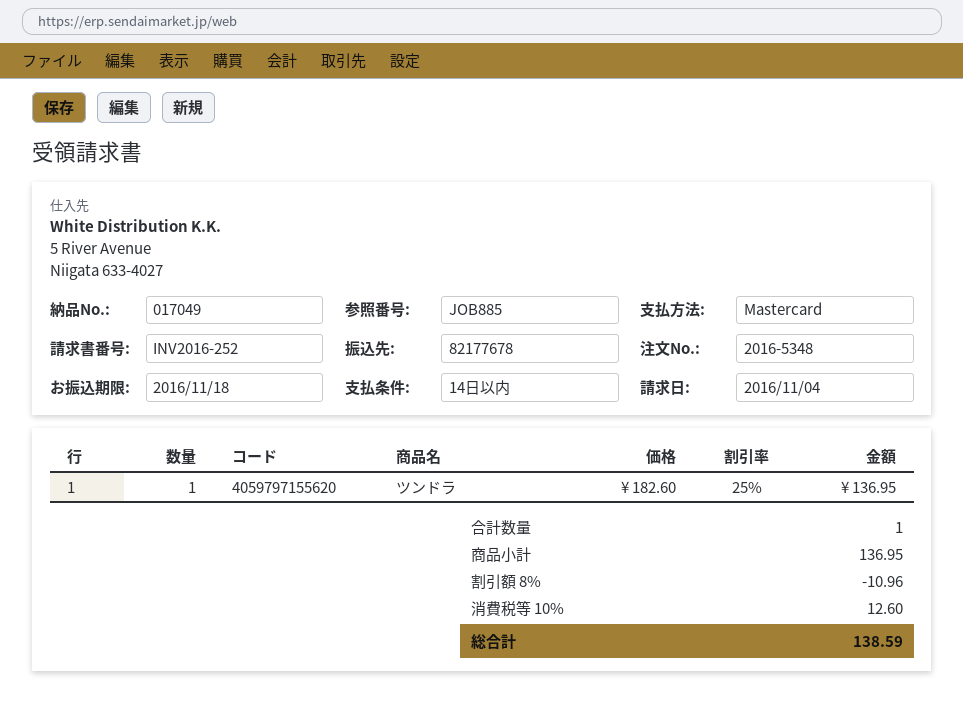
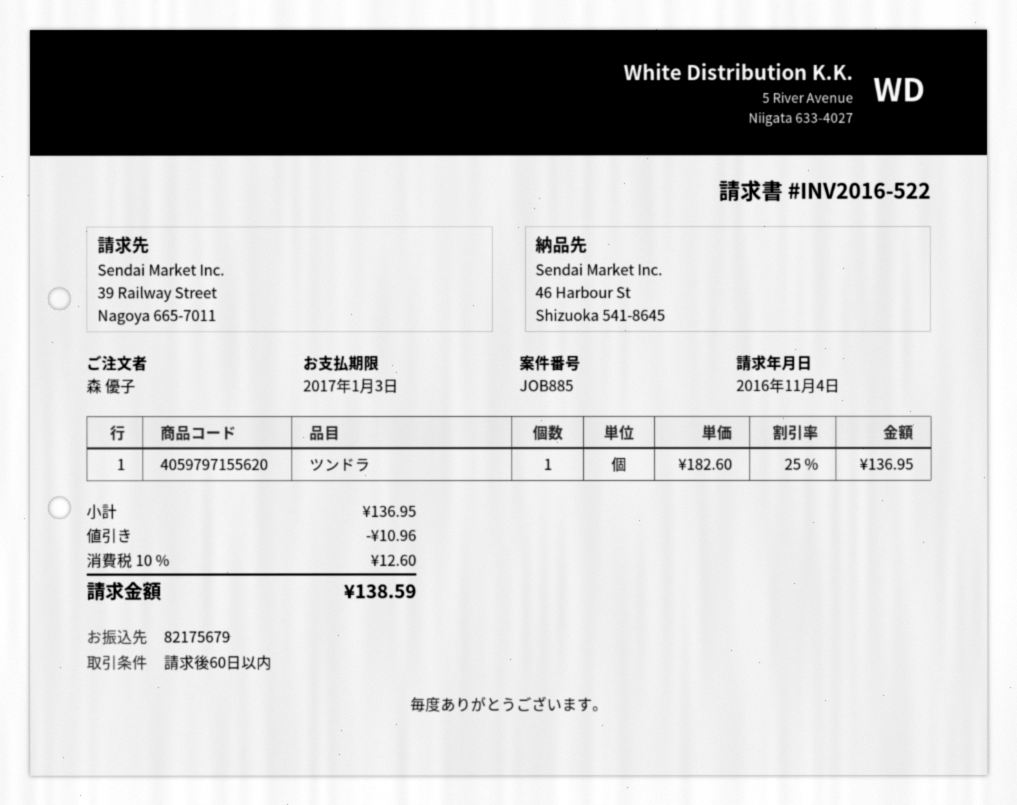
invoice number: INV2016-252 -> INV2016-522
payment terms: 14 days -> 60 days
due date: 2016-11-18 -> 2017-01-03
bank account: 82177678 -> 82175679

